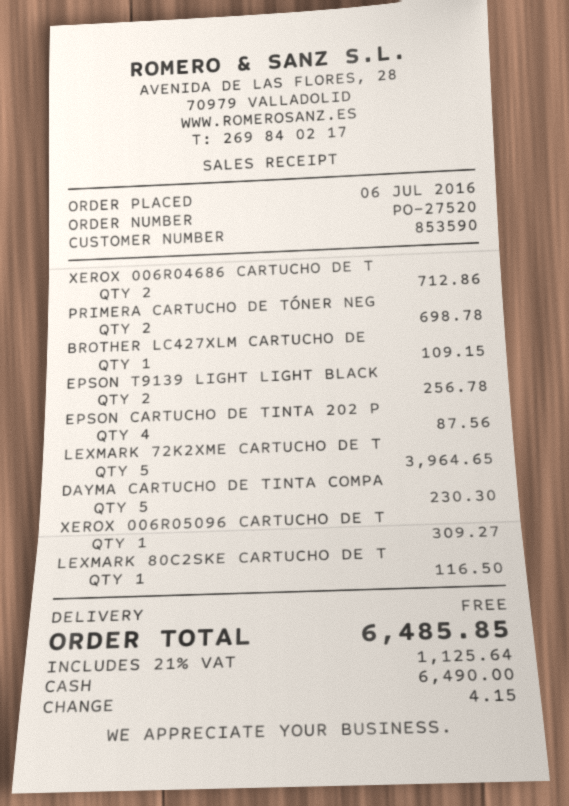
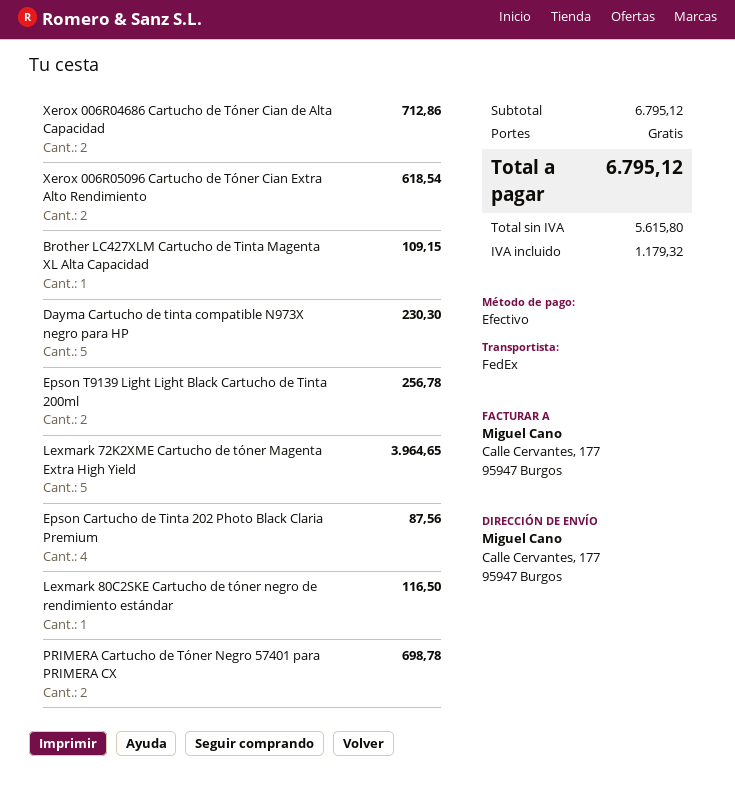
XEROX 006R05096 CARTUCHO DE T: 1 for 309.27 -> 2 for 618.54
tax: 1125.64 -> 1179.32
total: 6485.85 -> 6795.12

